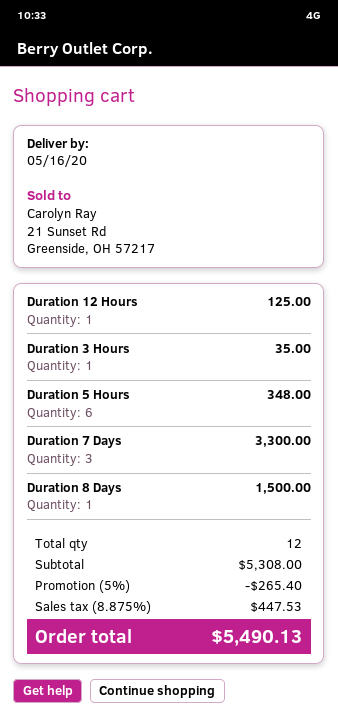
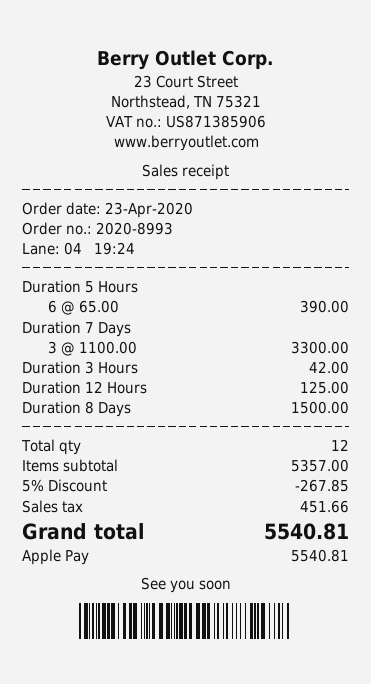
Duration 3 Hours: 1 for 35.00 -> 1 for 42.00
Duration 5 Hours: 6 for 348.00 -> 6 for 390.00
subtotal: 5308.00 -> 5357.00
discount: 5% = 265.40 -> 5% = 267.85
tax: 447.53 -> 451.66
total: 5490.13 -> 5540.81

